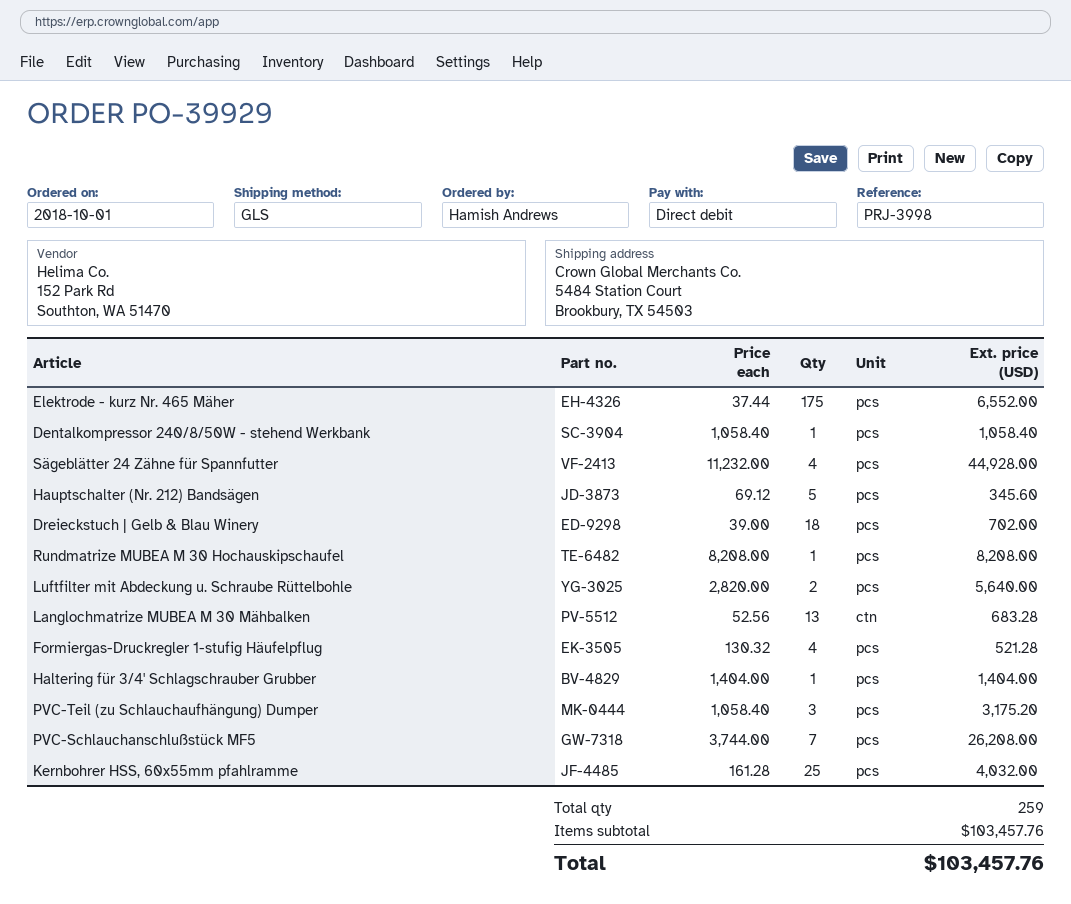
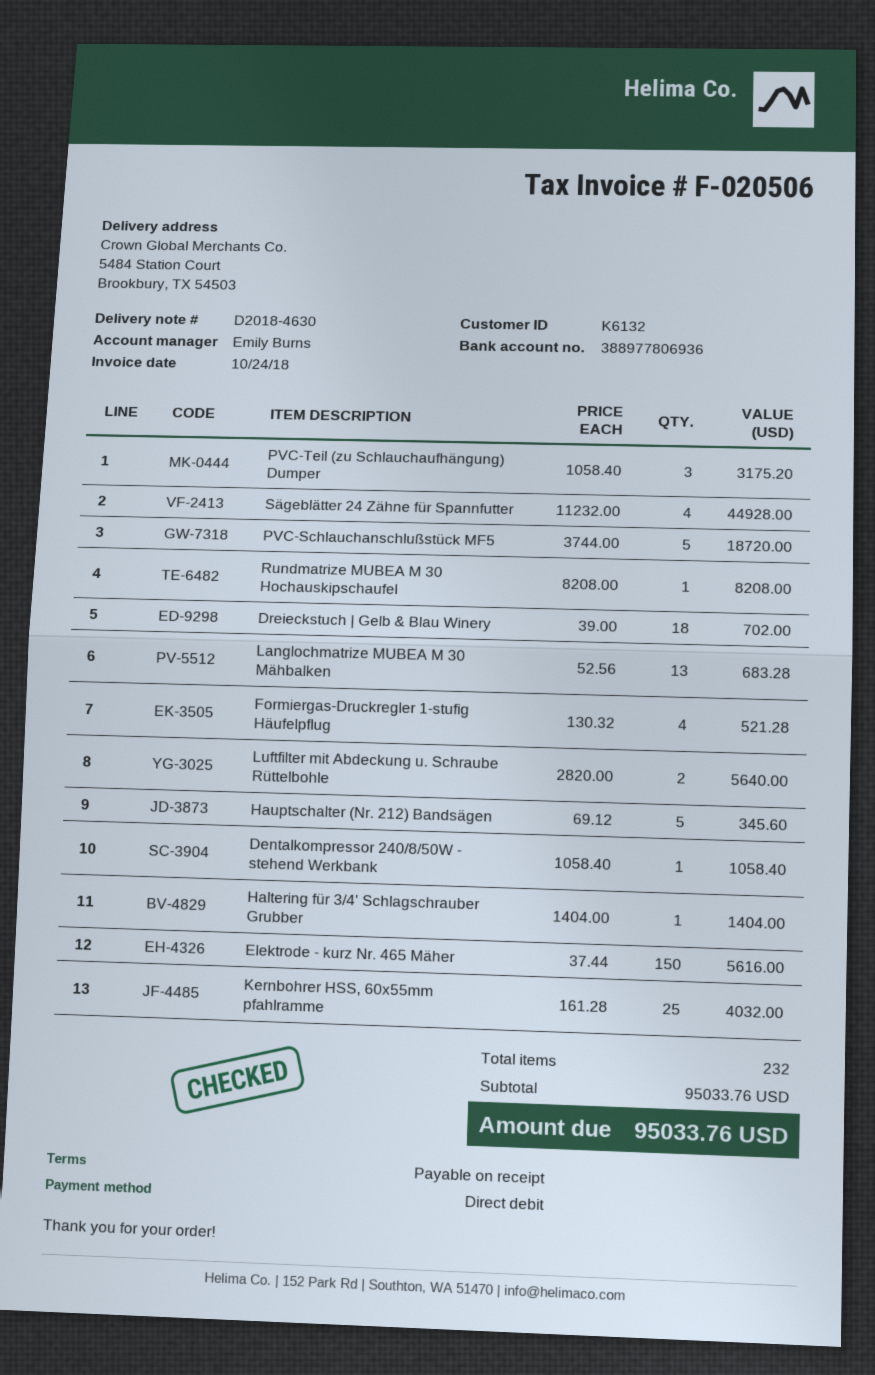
Elektrode - kurz Nr. 465 Mäher: 175 x 37.44 = 6552.00 -> 150 x 37.44 = 5616.00
PVC-Schlauchanschlußstück MF5: 7 x 3744.00 = 26208.00 -> 5 x 3744.00 = 18720.00
total quantity: 259 -> 232
subtotal: 103457.76 -> 95033.76
total: 103457.76 -> 95033.76

